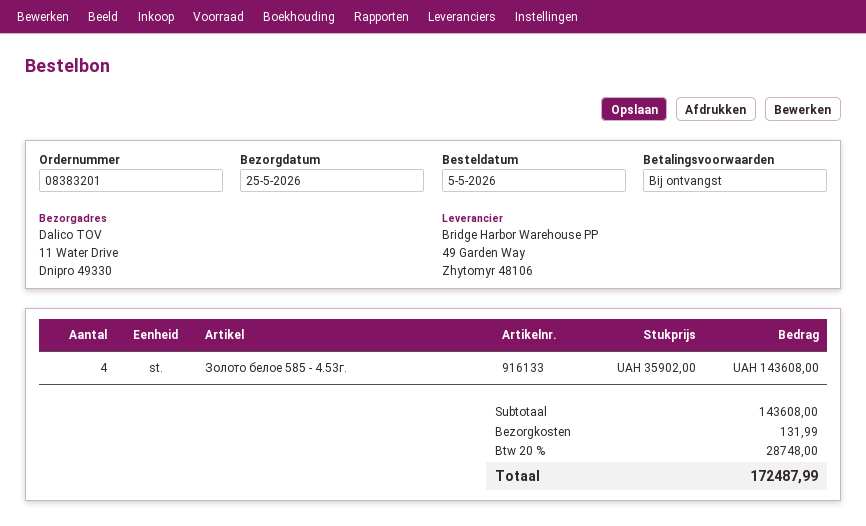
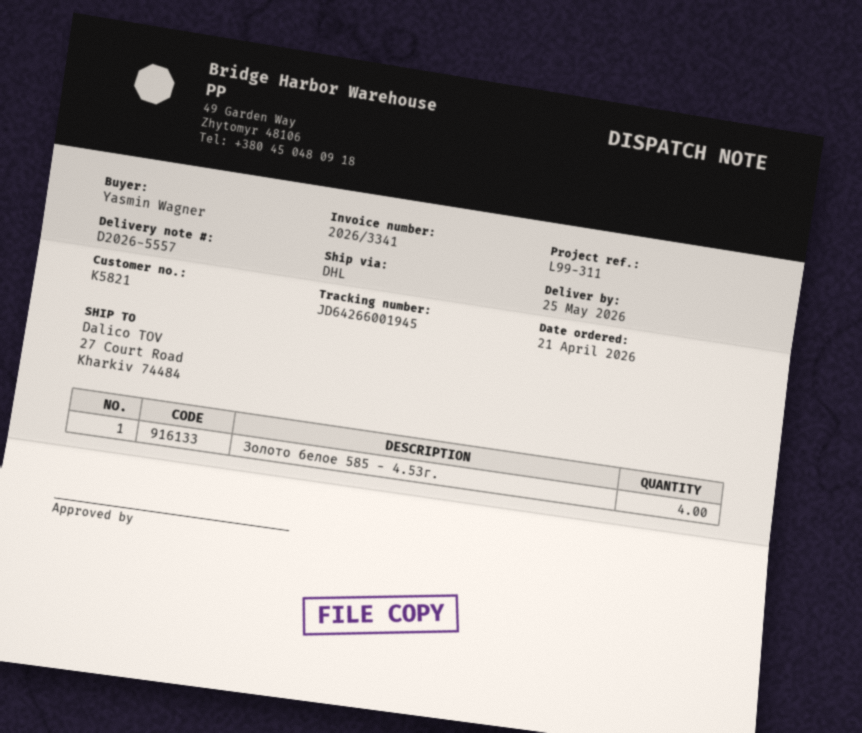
order date: 2026-05-05 -> 2026-04-21
ship to: 11 Water Drive, Dnipro 49330 -> 27 Court Road, Kharkiv 74484

